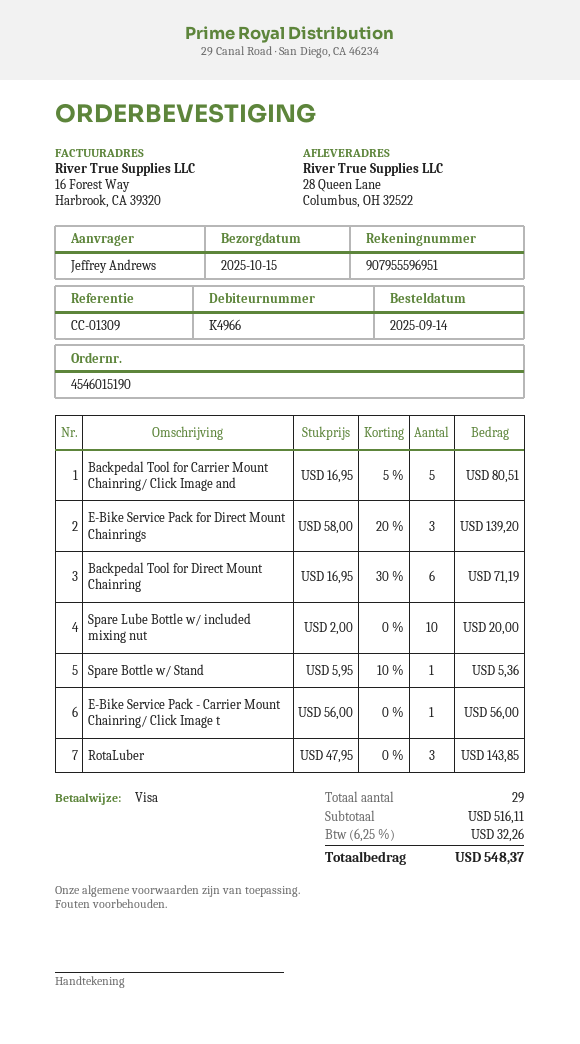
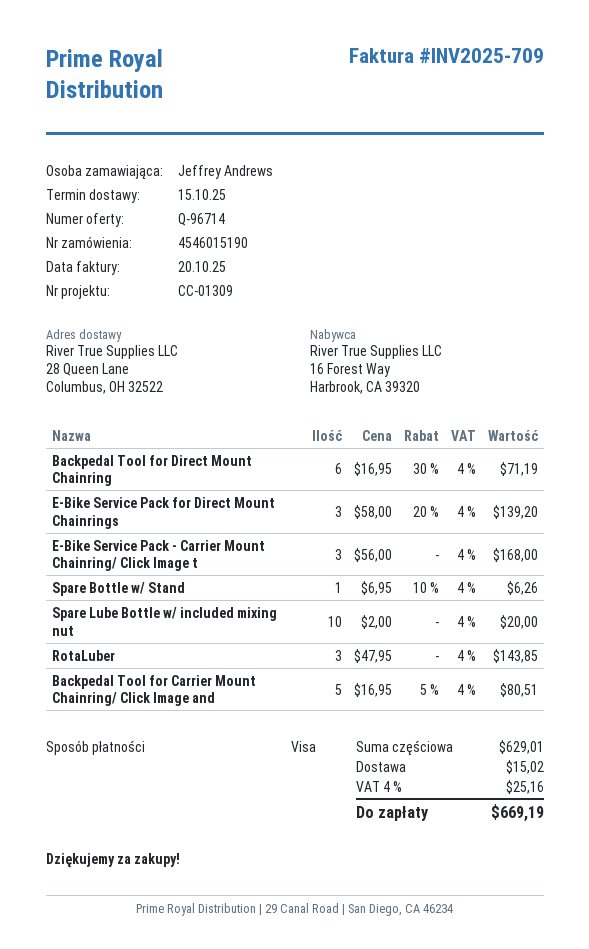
Spare Bottle w/ Stand: 1 x 5.95 - 10% = 5.36 -> 1 x 6.95 - 10% = 6.26
E-Bike Service Pack - Carrier Mount Chainring/ Click Image t: 1 x 56.00 = 56.00 -> 3 x 56.00 = 168.00
subtotal: 516.11 -> 629.01
shipping: none -> 15.02
tax: 6.25% = 32.26 -> 4% = 25.16
total: 548.37 -> 669.19

